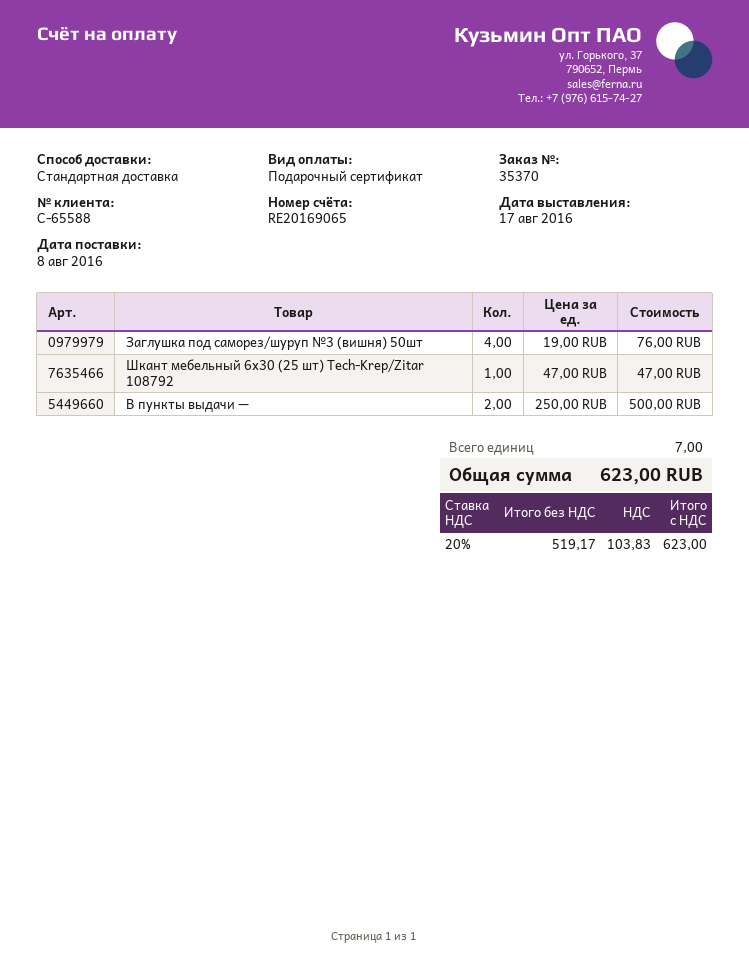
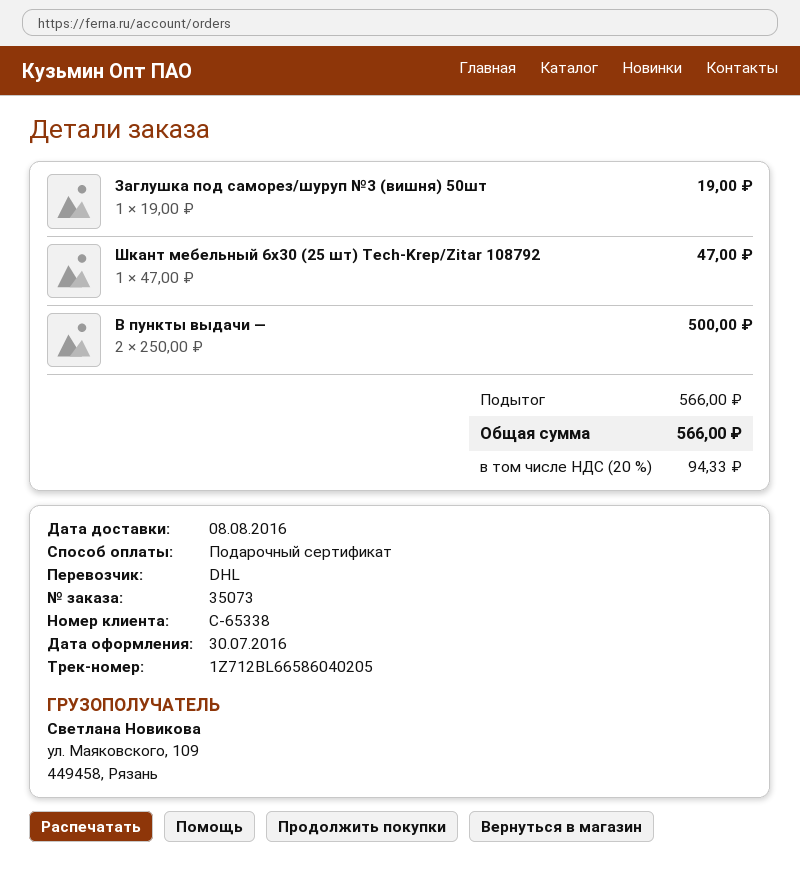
order number: 35370 -> 35073
customer number: C-65588 -> C-65338
shipping method: standard -> DHL
Заглушка под саморез/шуруп №3 (вишня) 50шт: 4 x 19.00 = 76.00 -> 1 x 19.00 = 19.00
tax: 20% = 103.83 -> 20% = 94.33
total: 623.00 -> 566.00

